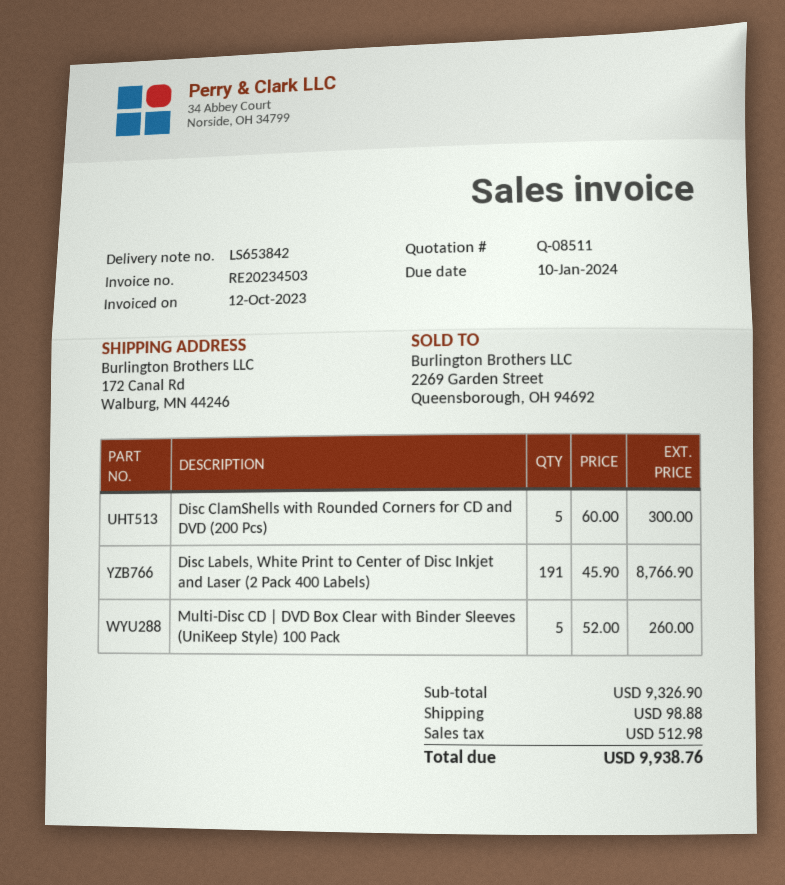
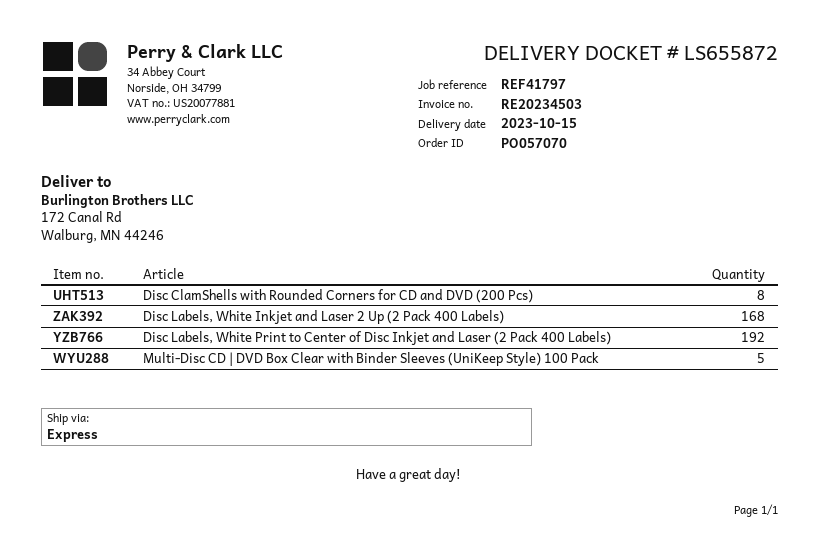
delivery note number: LS653842 -> LS655872
Disc ClamShells with Rounded Corners for CD and DVD (200 Pcs): 5 -> 8
Disc Labels, White Print to Center of Disc Inkjet and Laser (2 Pack 400 Labels): 191 -> 192
Disc Labels, White Inkjet and Laser 2 Up (2 Pack 400 Labels): none -> 168

